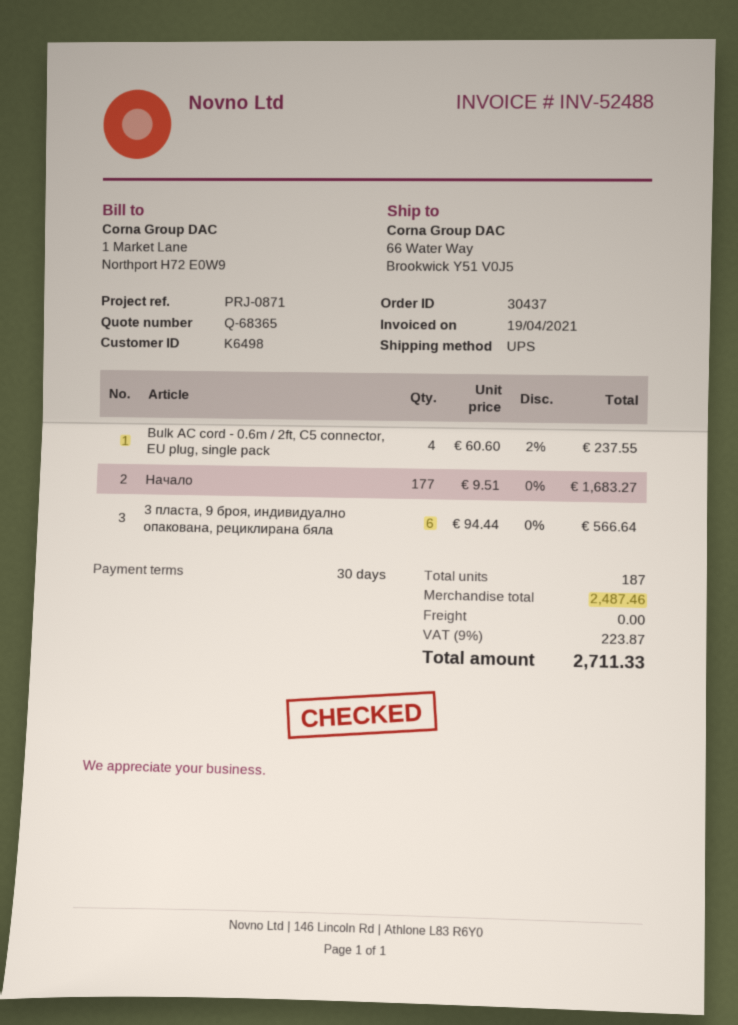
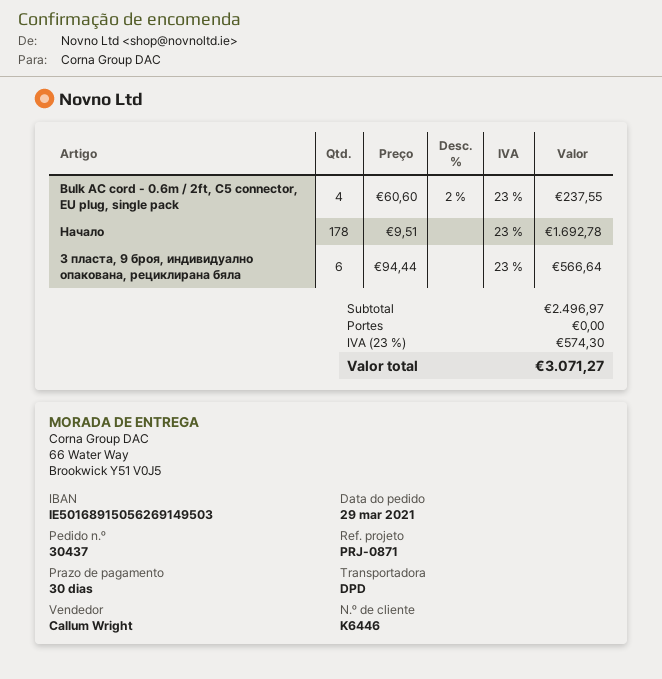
customer number: K6498 -> K6446
shipping method: UPS -> DPD
Начало: 177 x 9.51 = 1683.27 -> 178 x 9.51 = 1692.78
subtotal: 2487.46 -> 2496.97
tax: 9% = 223.87 -> 23% = 574.30
total: 2711.33 -> 3071.27

